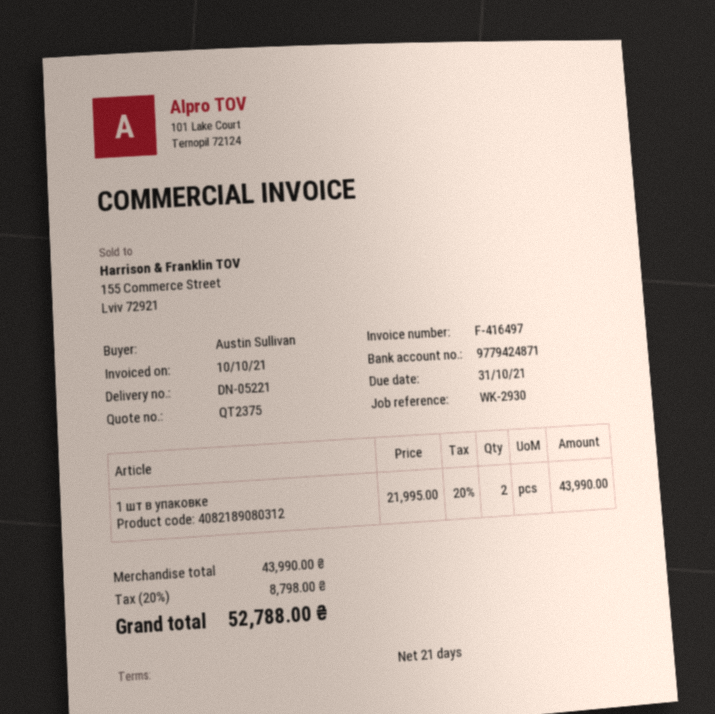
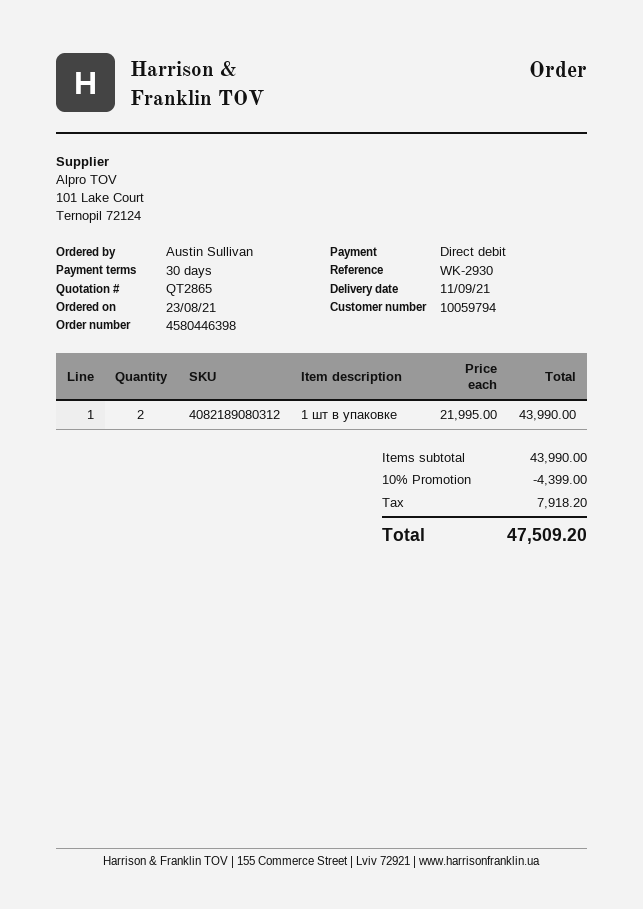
quote number: QT2375 -> QT2865
payment terms: 21 days -> 30 days
discount: none -> 10% = 4399.00
tax: 8798.00 -> 7918.20
total: 52788.00 -> 47509.20

